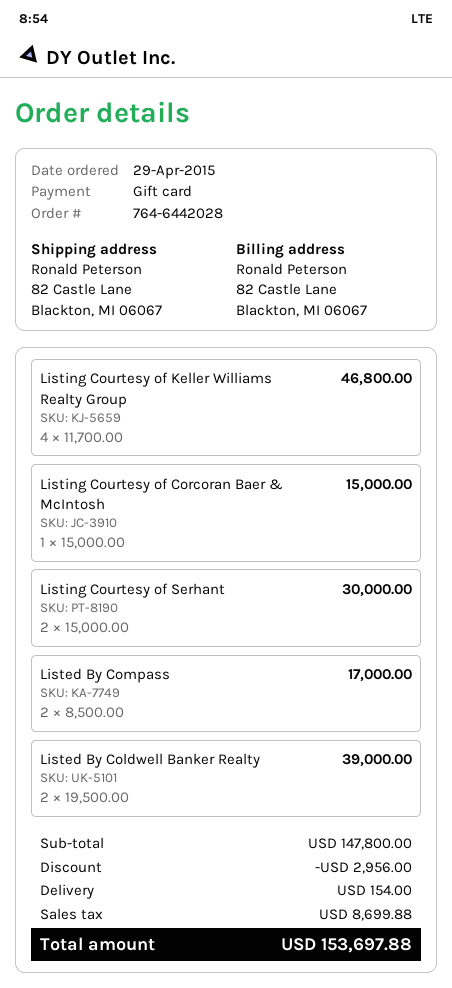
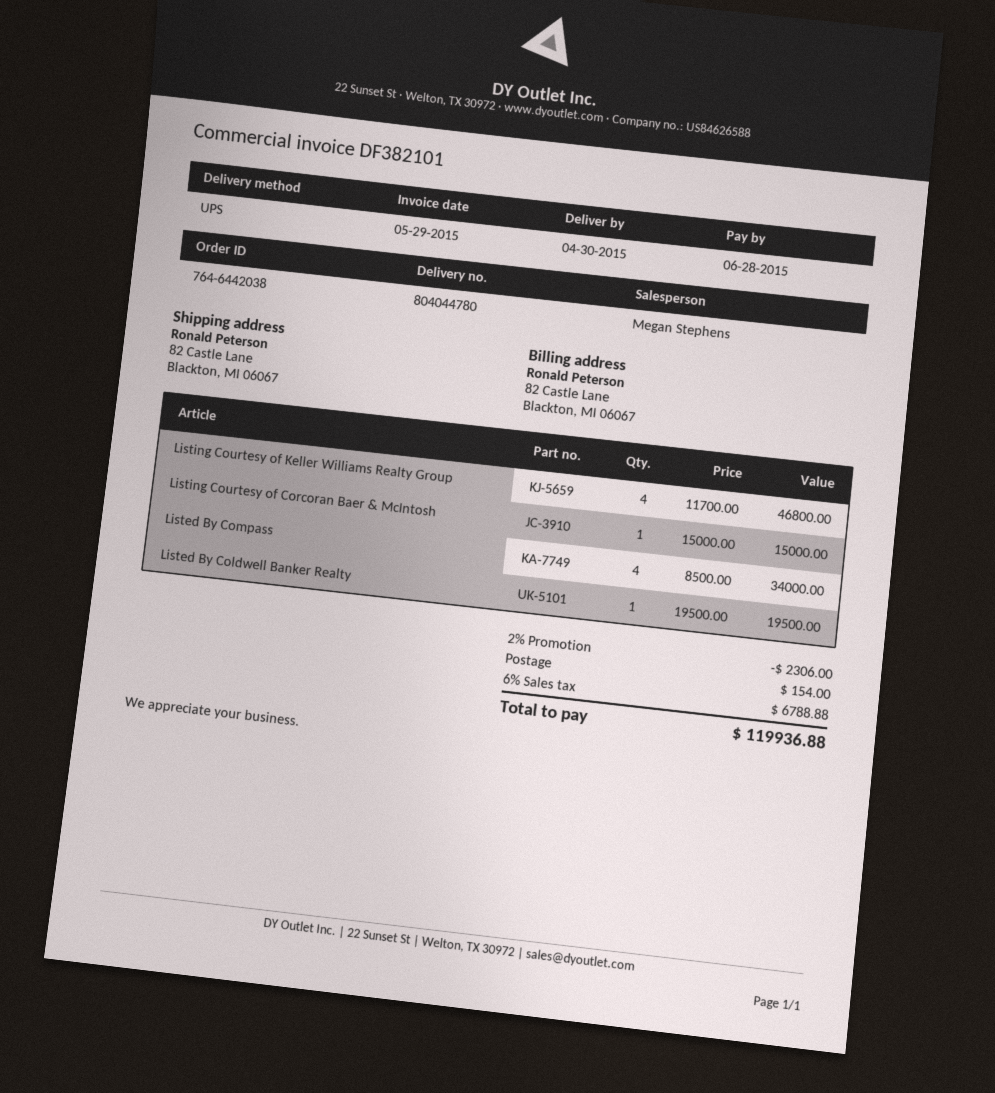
order number: 764-6442028 -> 764-6442038
Listing Courtesy of Serhant: 2 x 15000.00 = 30000.00 -> none
Listed By Compass: 2 x 8500.00 = 17000.00 -> 4 x 8500.00 = 34000.00
Listed By Coldwell Banker Realty: 2 x 19500.00 = 39000.00 -> 1 x 19500.00 = 19500.00
discount: 2956.00 -> 2306.00
tax: 8699.88 -> 6788.88
total: 153697.88 -> 119936.88

